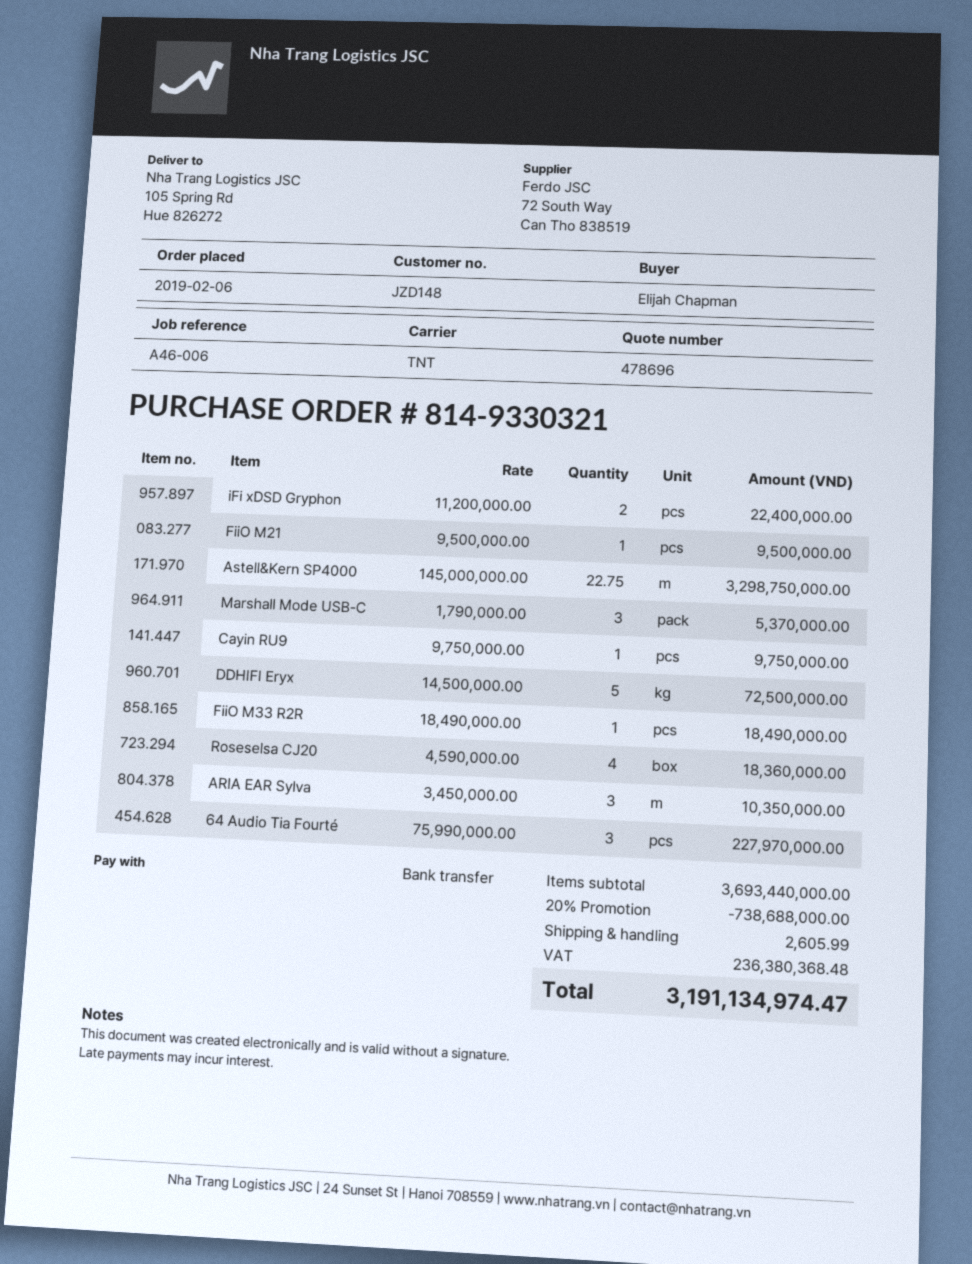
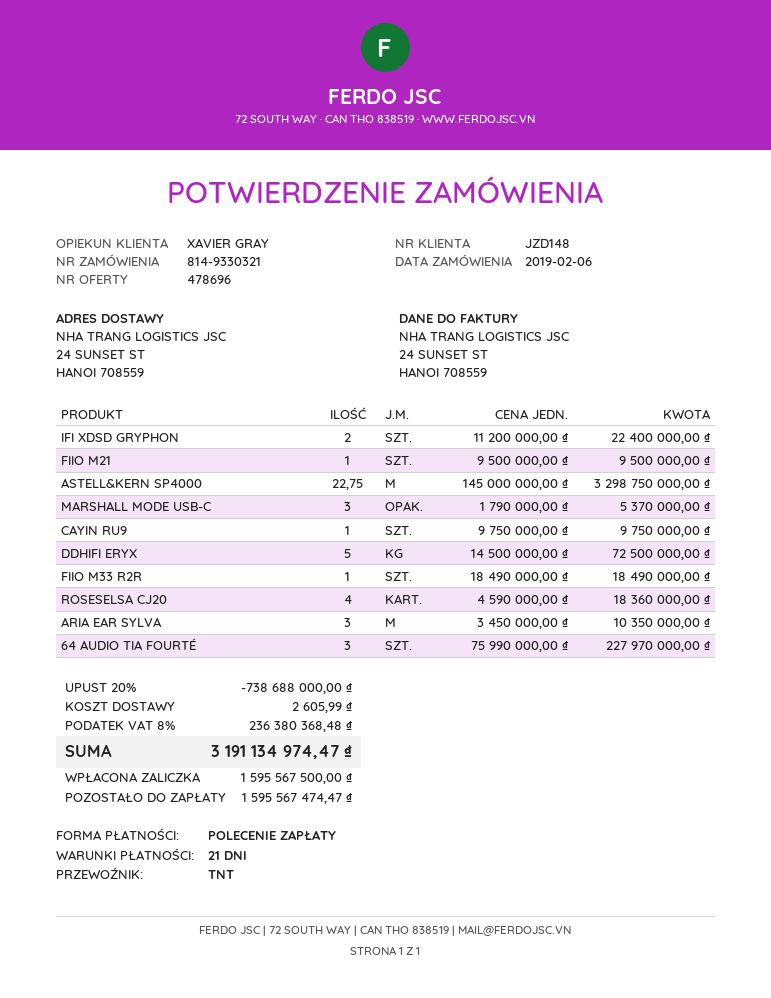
payment method: bank transfer -> direct debit
ship to: 105 Spring Rd, Hue 826272 -> 24 SUNSET ST, HANOI 708559

